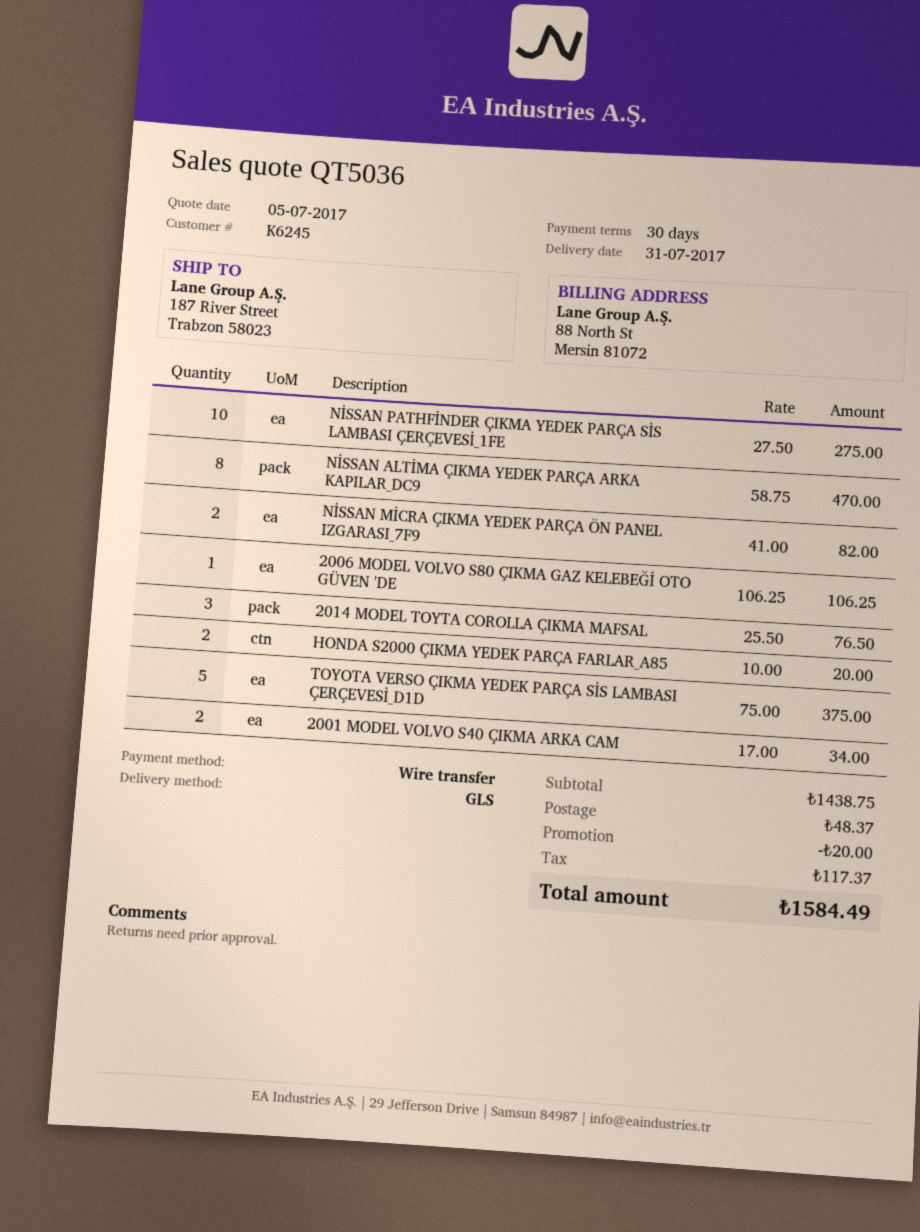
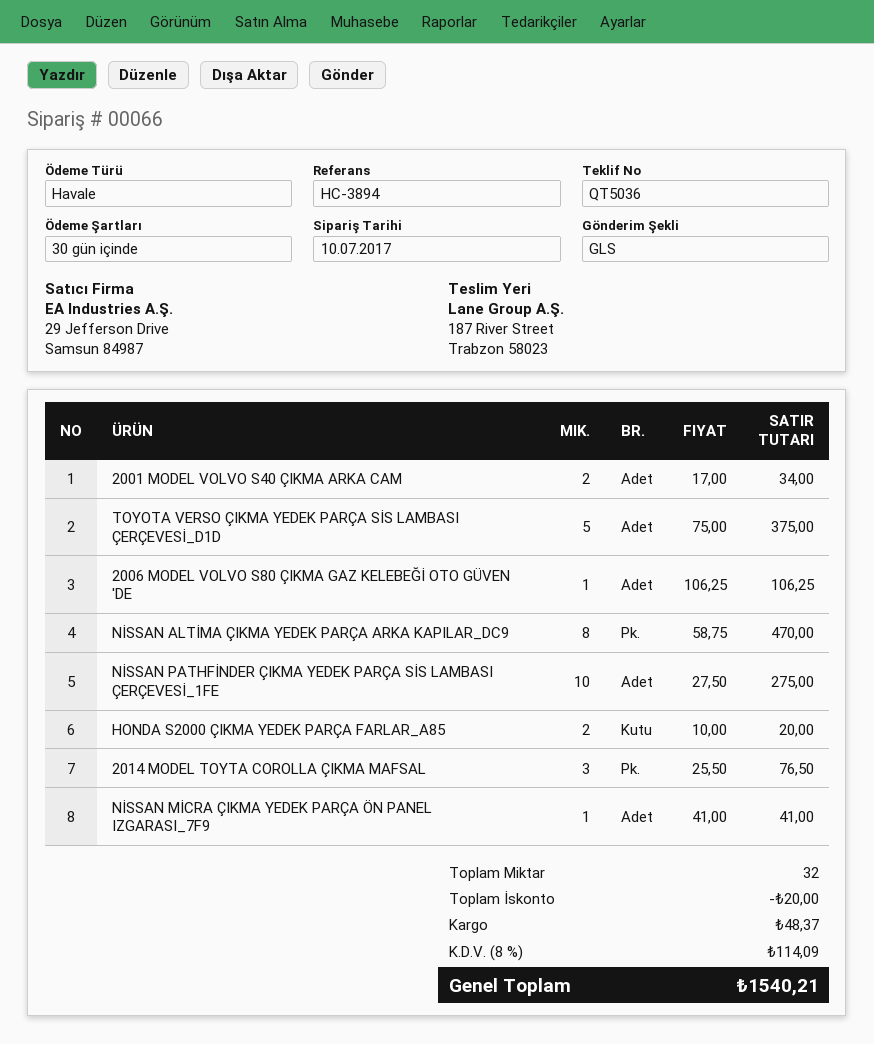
NİSSAN MİCRA ÇIKMA YEDEK PARÇA ÖN PANEL IZGARASI_7F9: 2 x 41.00 = 82.00 -> 1 x 41.00 = 41.00
tax: 117.37 -> 114.09
total: 1584.49 -> 1540.21

